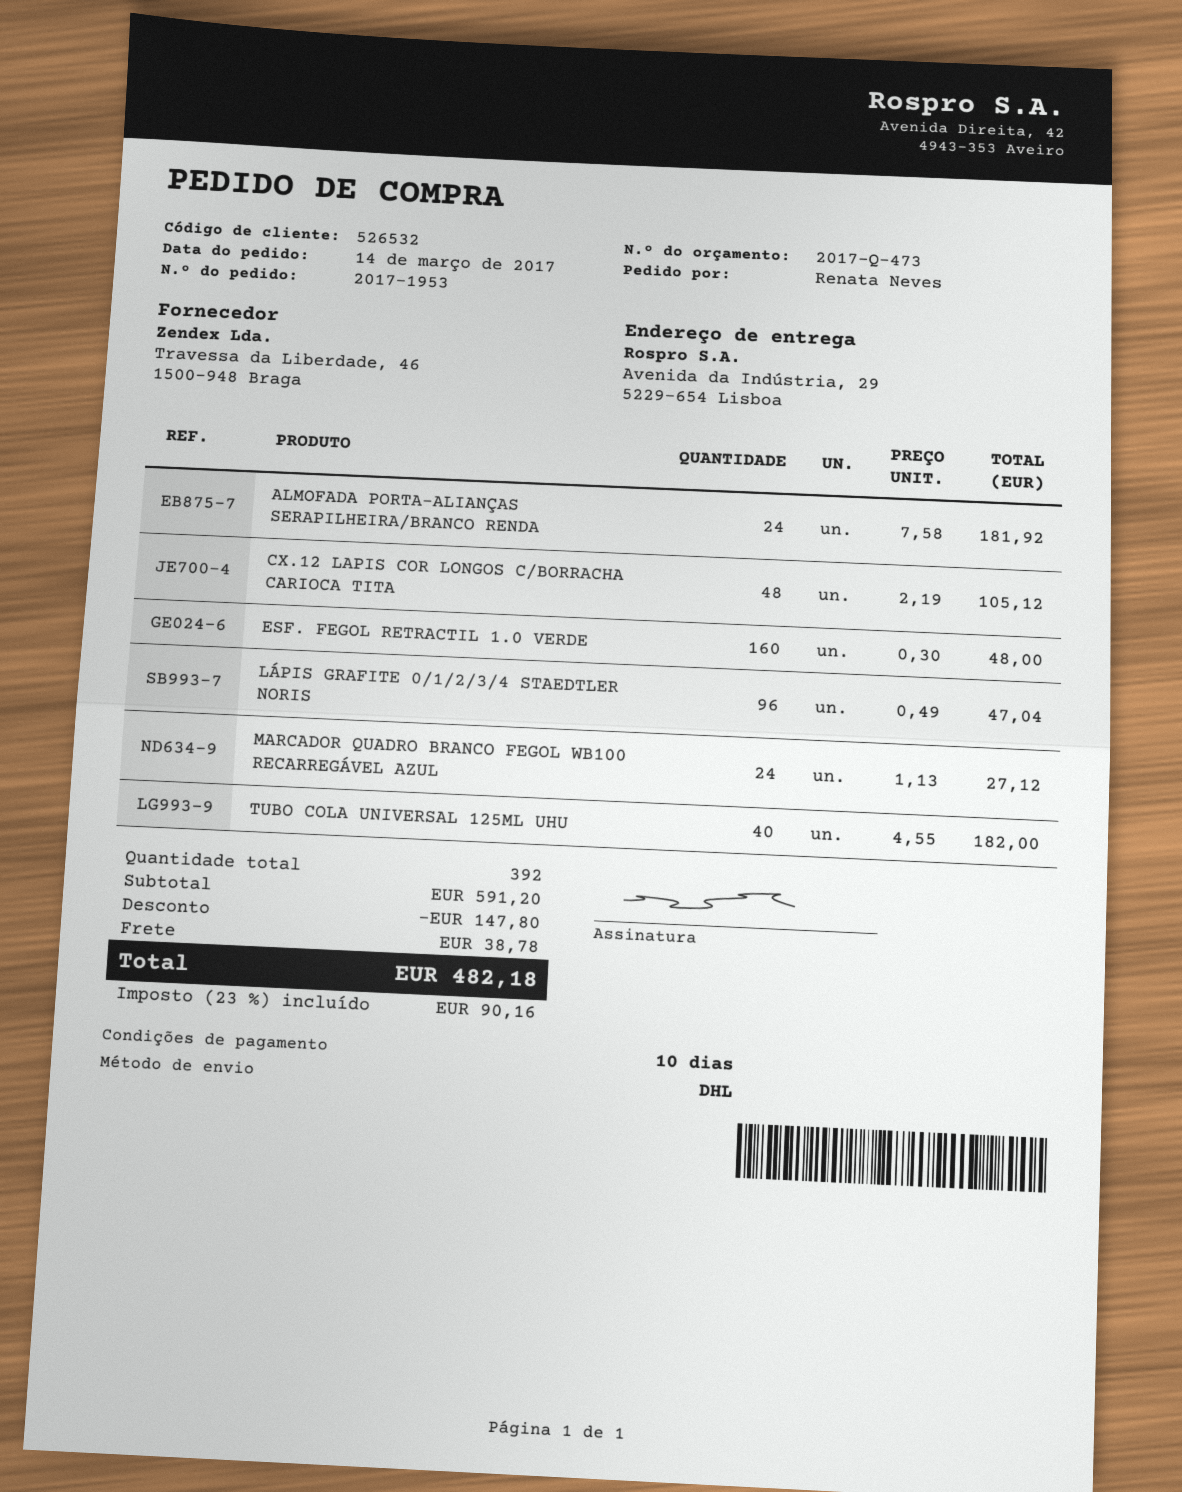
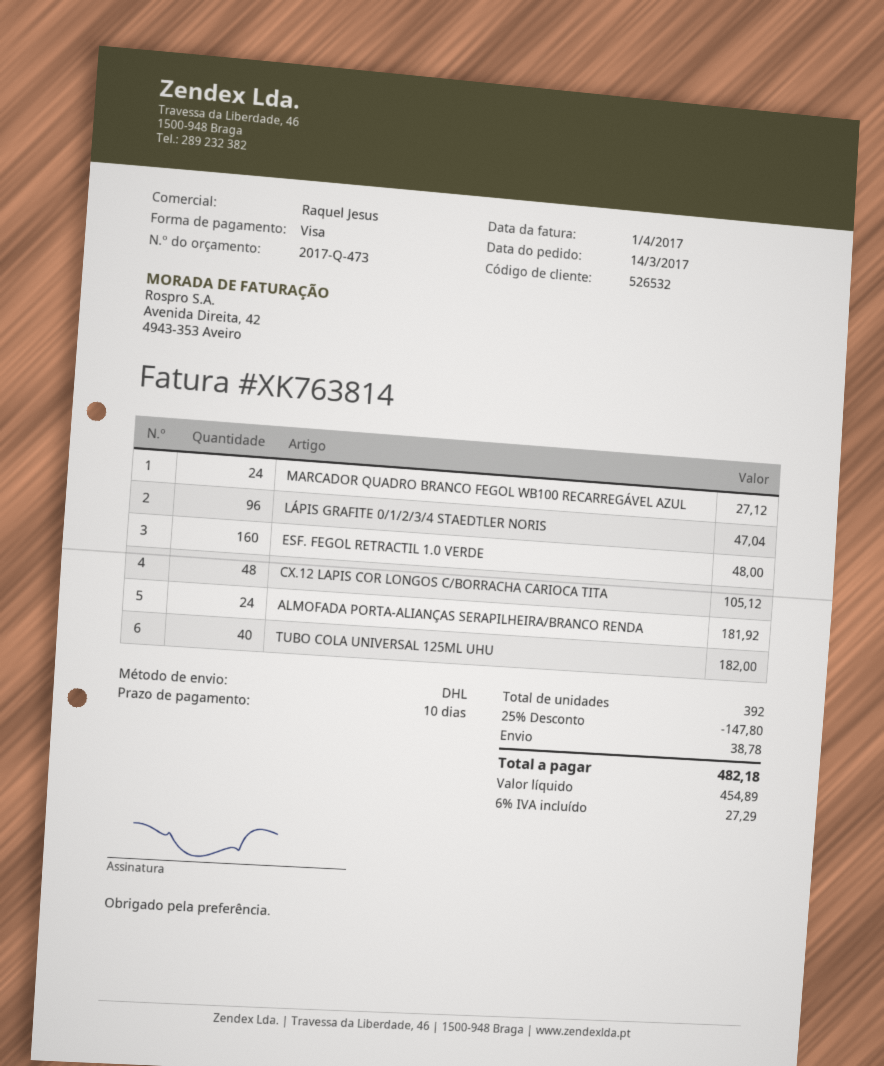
tax: 23% = 90.16 -> 6% = 27.29

